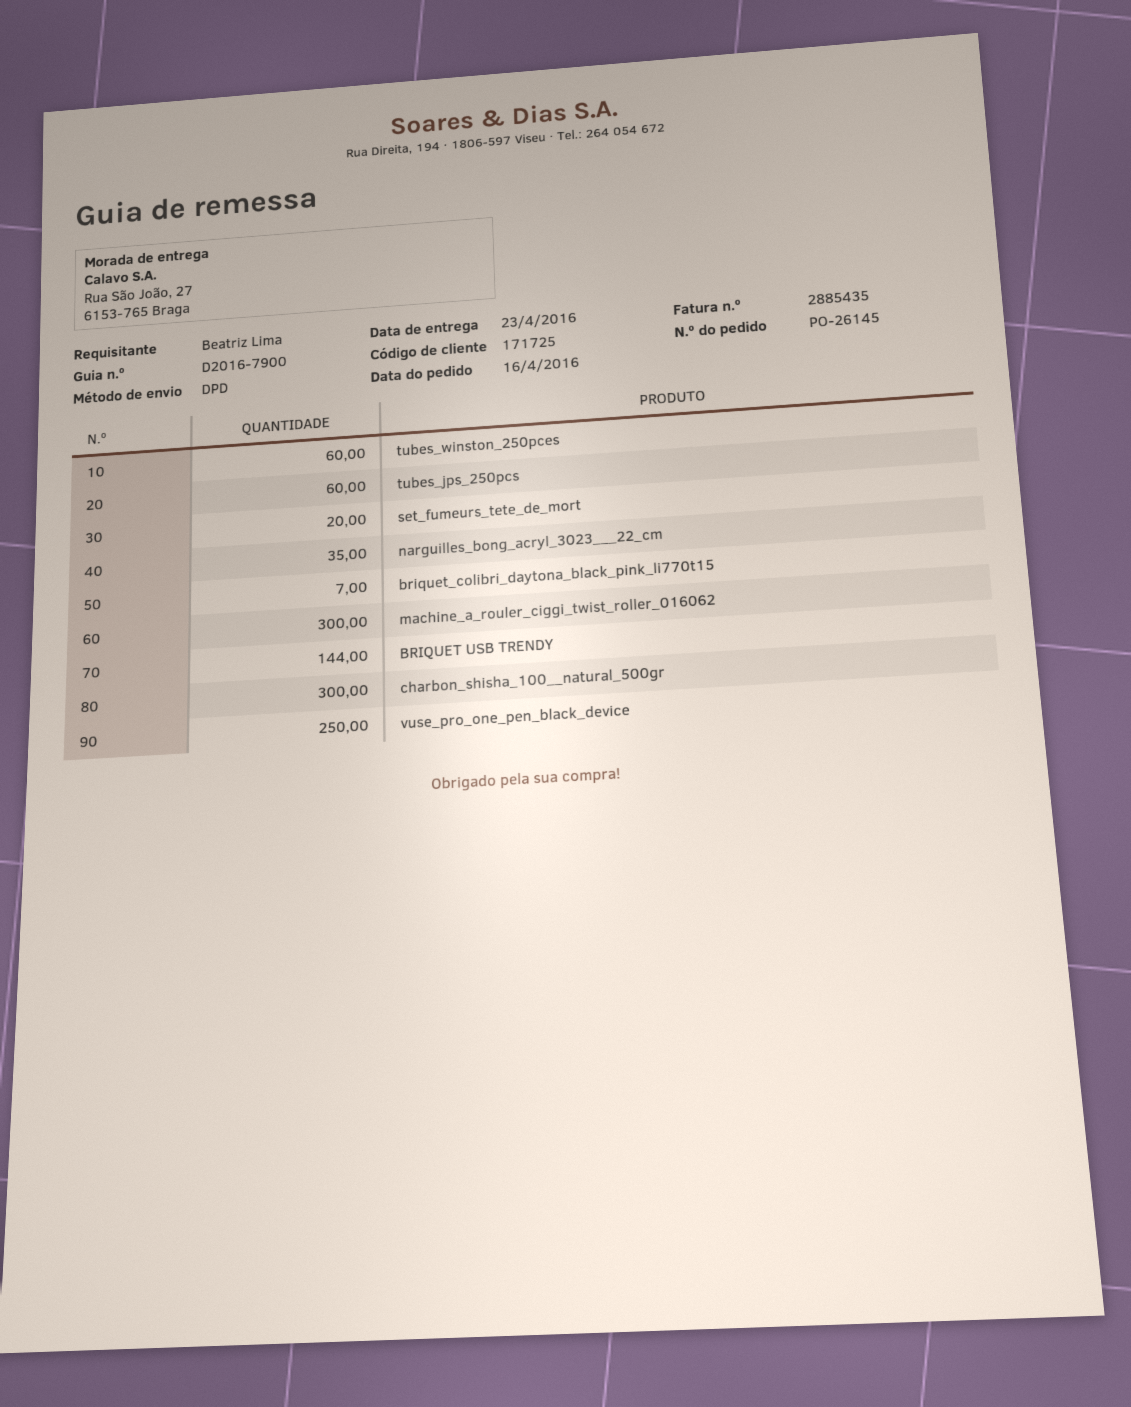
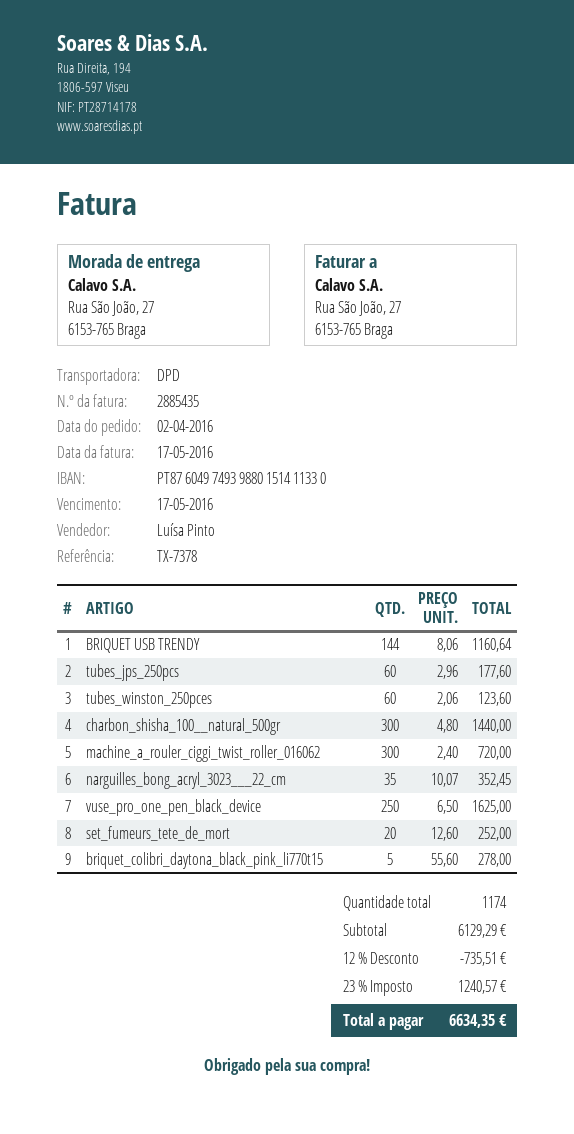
order date: 2016-04-16 -> 2016-04-02
briquet_colibri_daytona_black_pink_li770t15: 7 -> 5

